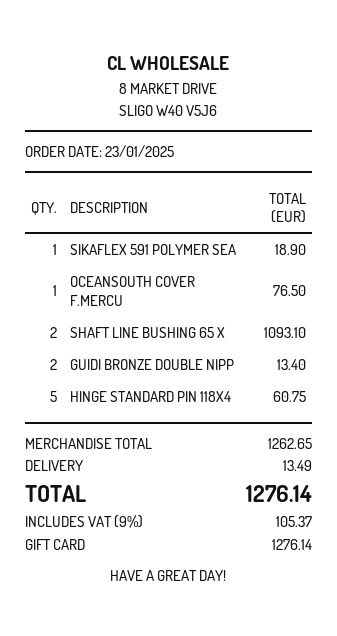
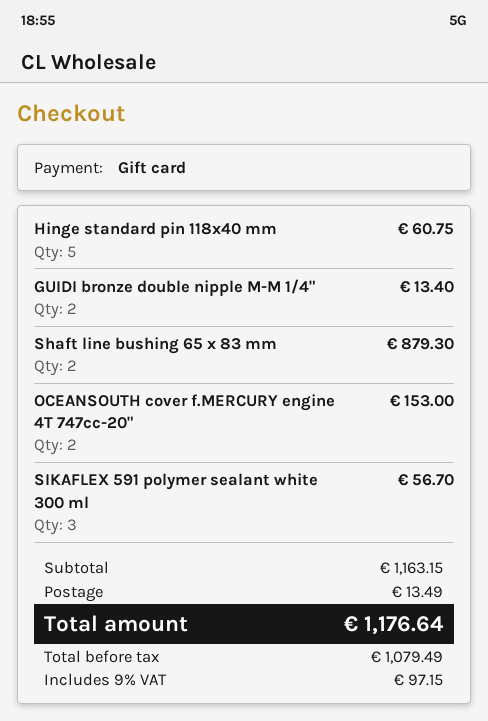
SIKAFLEX 591 POLYMER SEA: 1 for 18.90 -> 3 for 56.70
OCEANSOUTH COVER F.MERCU: 1 for 76.50 -> 2 for 153.00
SHAFT LINE BUSHING 65 X: 2 for 1093.10 -> 2 for 879.30
subtotal: 1262.65 -> 1163.15
tax: 9% = 105.37 -> 9% = 97.15
total: 1276.14 -> 1176.64

